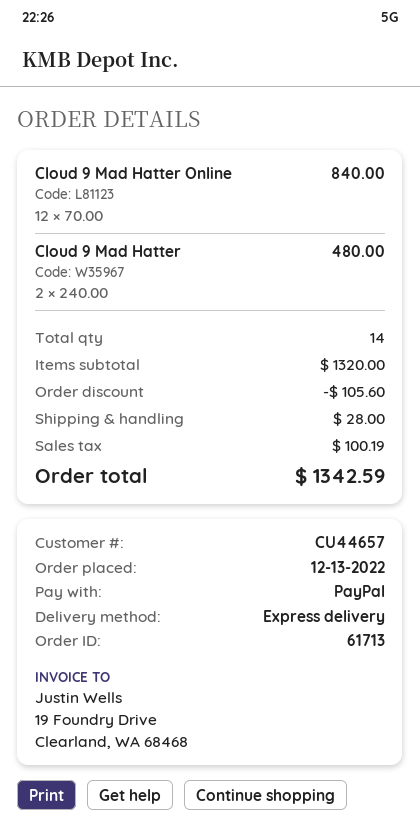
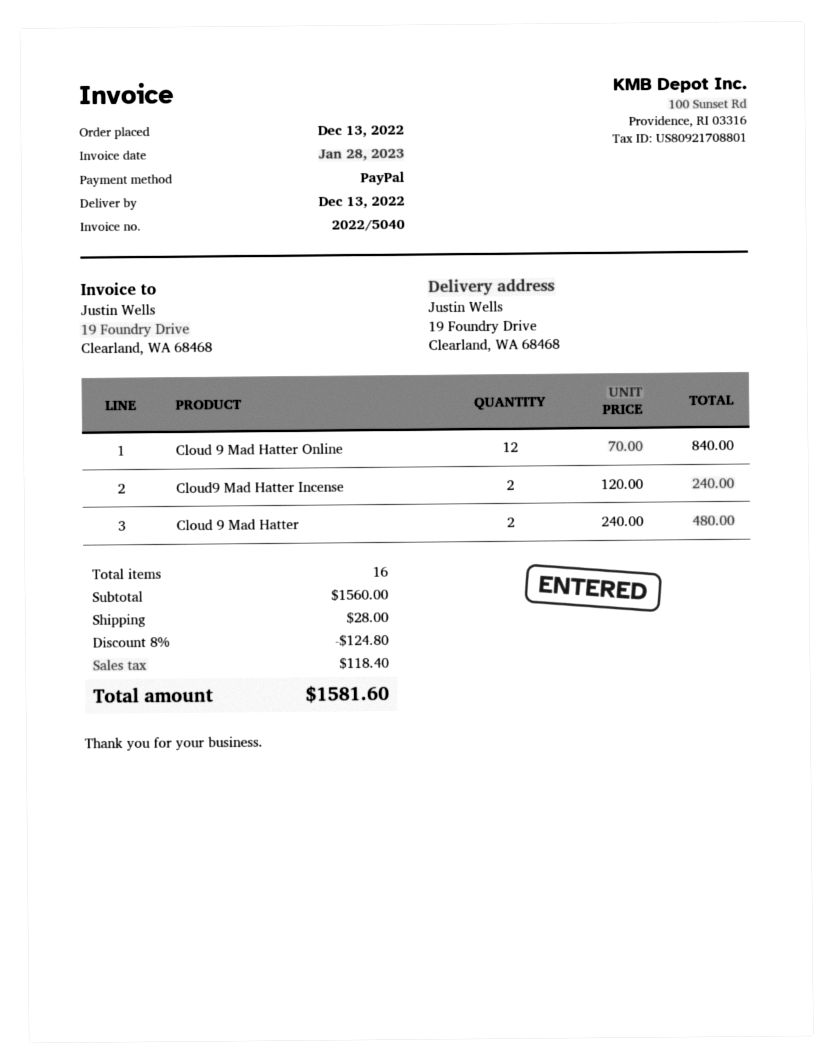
Cloud9 Mad Hatter Incense: none -> 2 x 120.00 = 240.00
total quantity: 14 -> 16
subtotal: 1320.00 -> 1560.00
discount: 105.60 -> 124.80
tax: 100.19 -> 118.40
total: 1342.59 -> 1581.60

